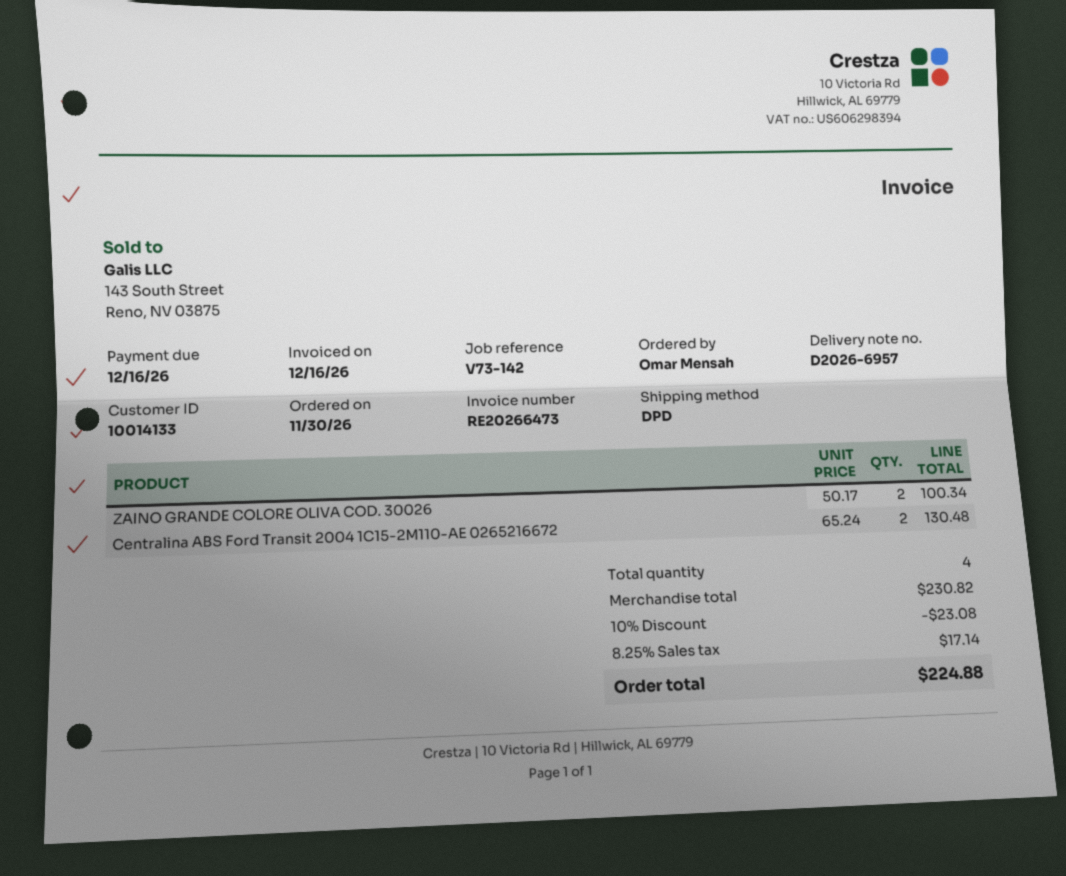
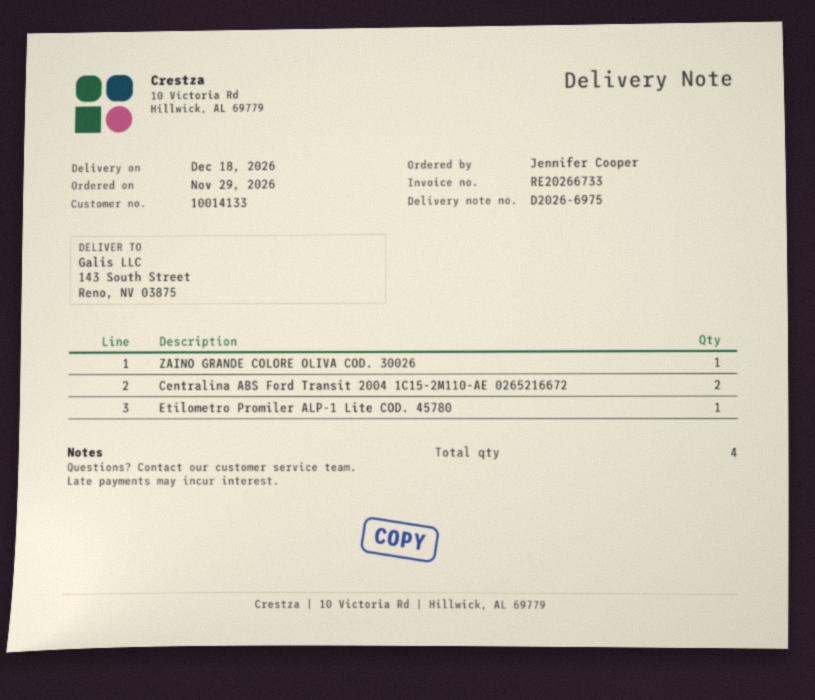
order date: 2026-11-30 -> 2026-11-29
delivery note number: D2026-6957 -> D2026-6975
invoice number: RE20266473 -> RE20266733
ordered by: Omar Mensah -> Jennifer Cooper
ZAINO GRANDE COLORE OLIVA COD. 30026: 2 -> 1
Etilometro Promiler ALP-1 Lite COD. 45780: none -> 1

